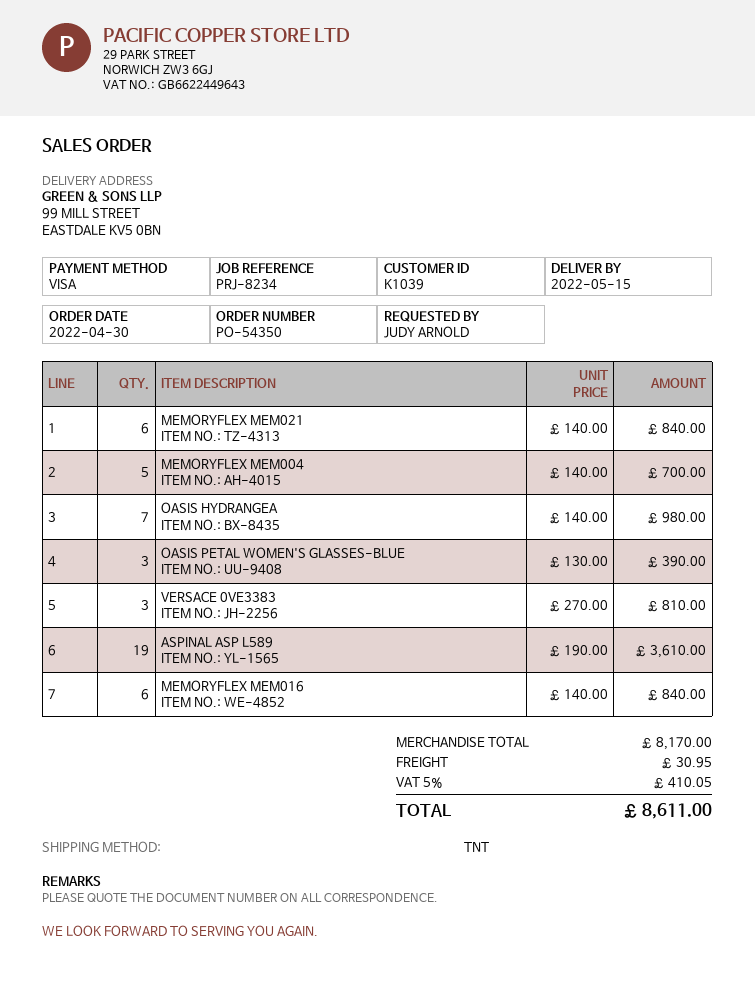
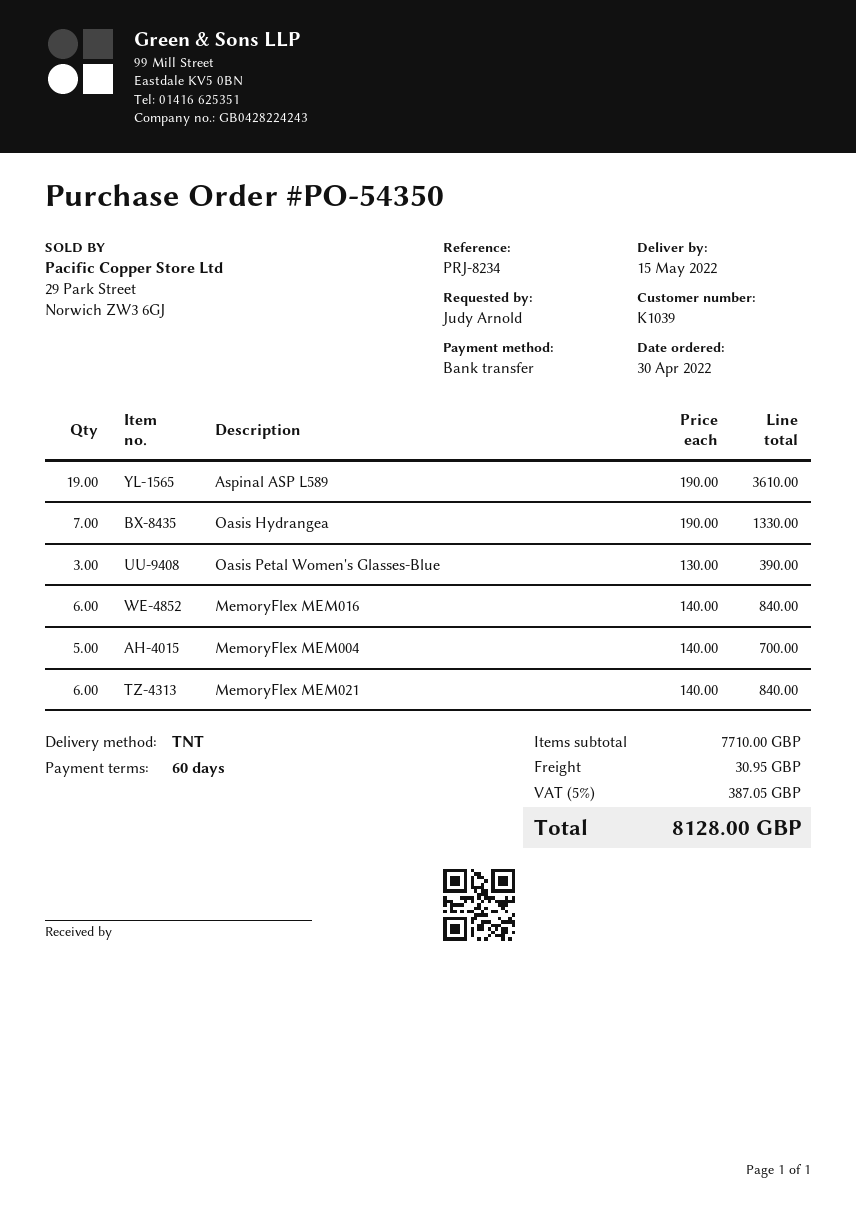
payment method: Visa -> bank transfer
OASIS HYDRANGEA: 7 x 140.00 = 980.00 -> 7 x 190.00 = 1330.00
VERSACE 0VE3383: 3 x 270.00 = 810.00 -> none
subtotal: 8170.00 -> 7710.00
tax: 5% = 410.05 -> 5% = 387.05
total: 8611.00 -> 8128.00

